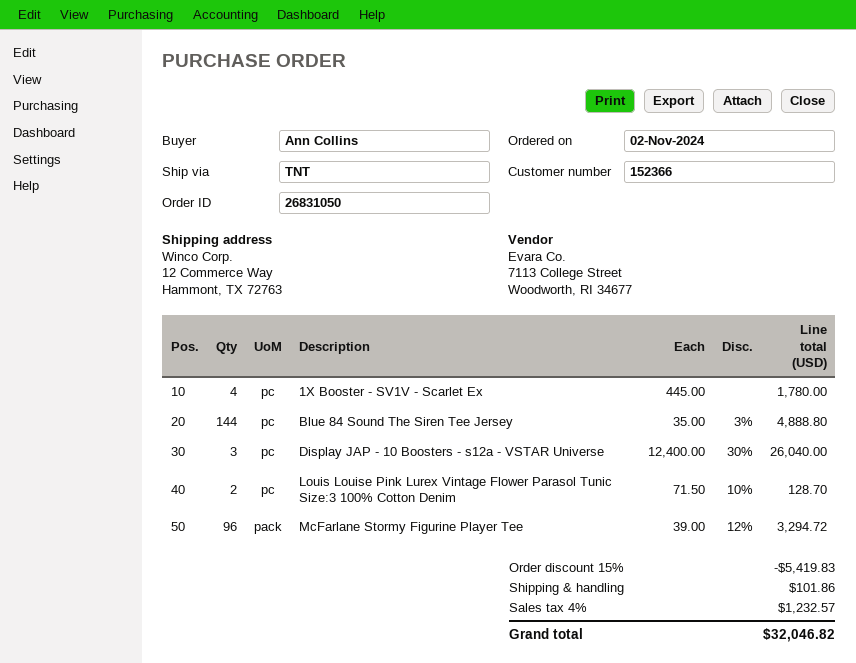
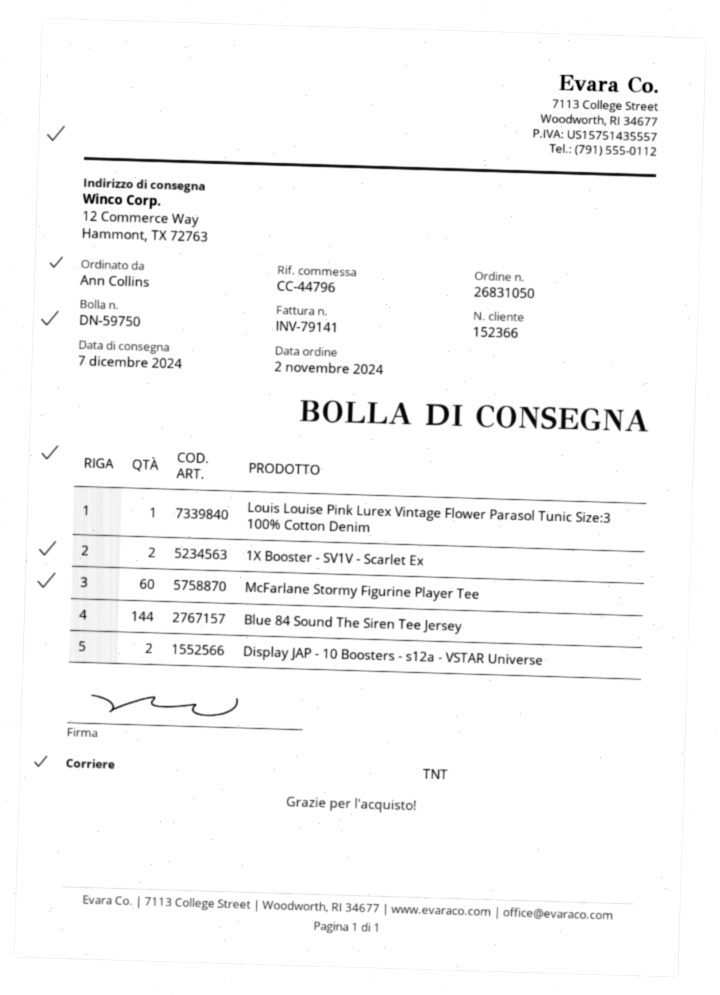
1X Booster - SV1V - Scarlet Ex: 4 -> 2
Display JAP - 10 Boosters - s12a - VSTAR Universe: 3 -> 2
Louis Louise Pink Lurex Vintage Flower Parasol Tunic Size:3 100% Cotton Denim: 2 -> 1
McFarlane Stormy Figurine Player Tee: 96 -> 60

